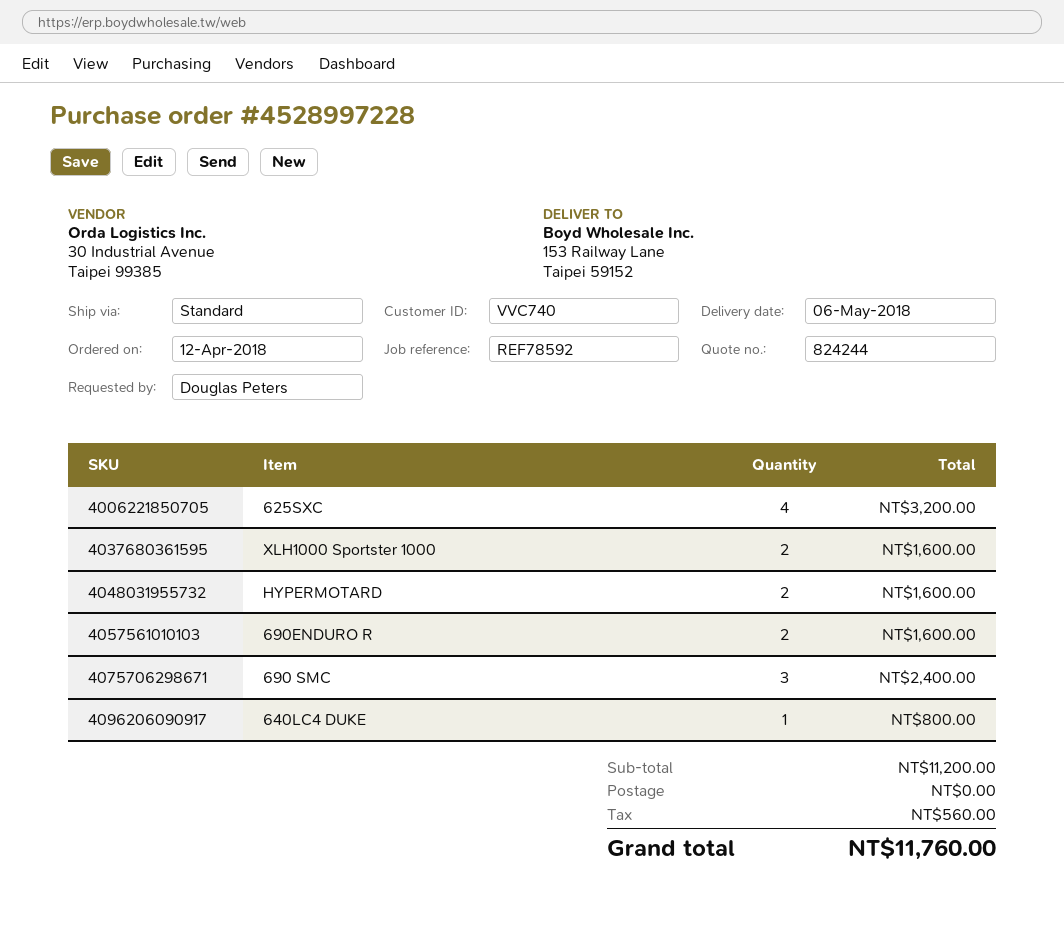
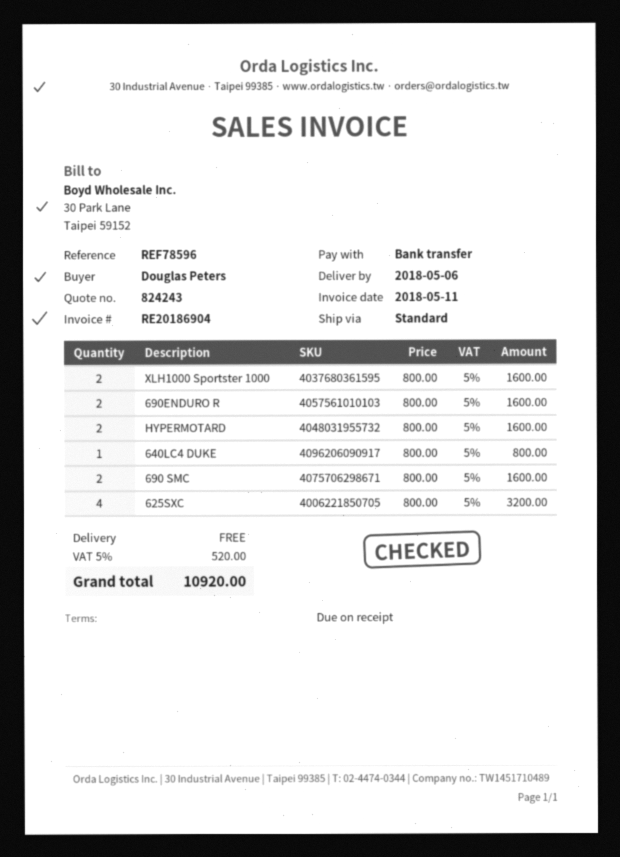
quote number: 824244 -> 824243
reference: REF78592 -> REF78596
690 SMC: 3 for 2400.00 -> 2 for 1600.00
tax: 560.00 -> 520.00
total: 11760.00 -> 10920.00

